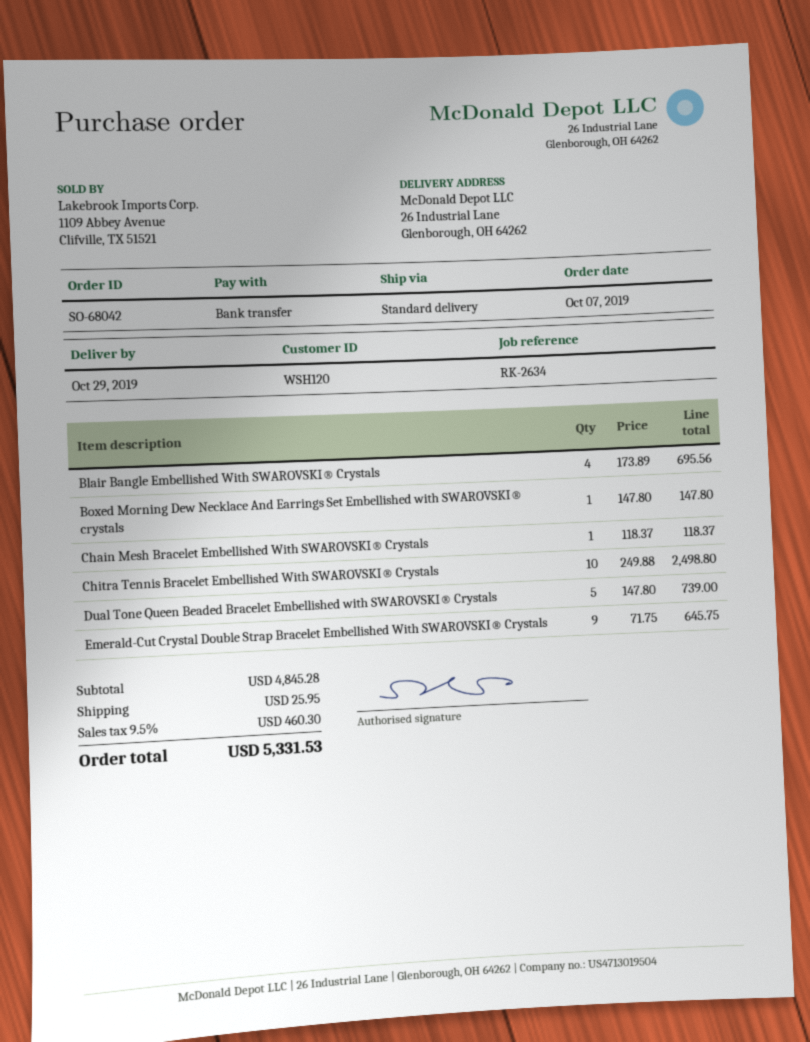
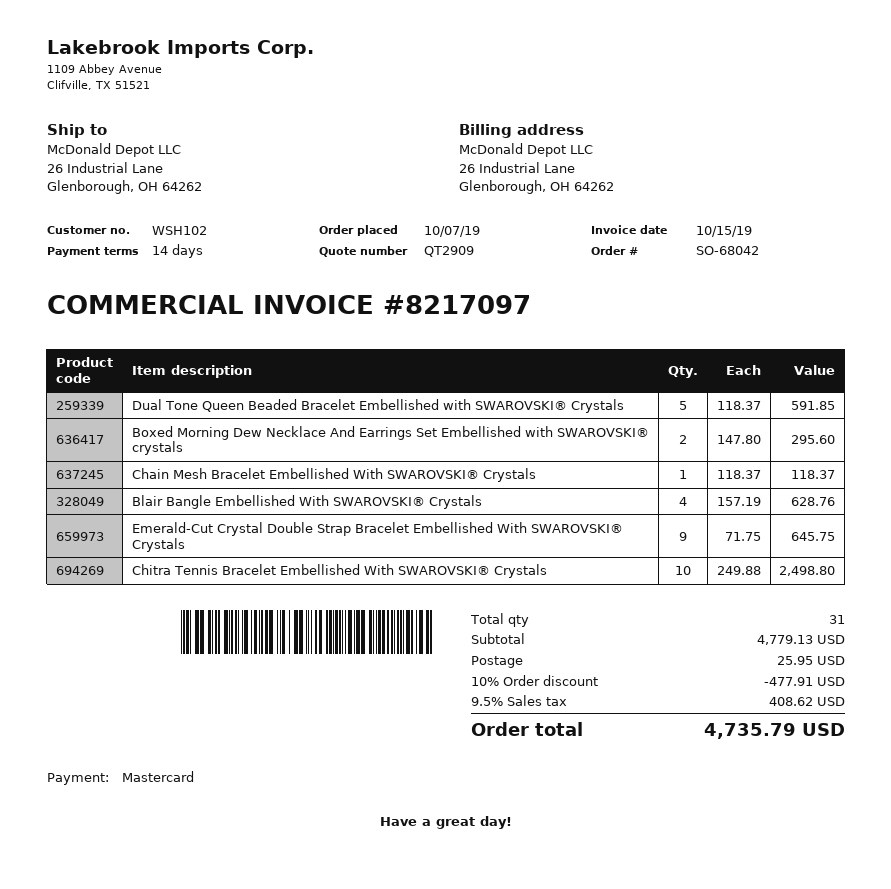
customer number: WSH120 -> WSH102
payment method: bank transfer -> Mastercard
Blair Bangle Embellished With SWAROVSKI® Crystals: 4 x 173.89 = 695.56 -> 4 x 157.19 = 628.76
Boxed Morning Dew Necklace And Earrings Set Embellished with SWAROVSKI® crystals: 1 x 147.80 = 147.80 -> 2 x 147.80 = 295.60
Dual Tone Queen Beaded Bracelet Embellished with SWAROVSKI® Crystals: 5 x 147.80 = 739.00 -> 5 x 118.37 = 591.85
subtotal: 4845.28 -> 4779.13
discount: none -> 10% = 477.91
tax: 9.5% = 460.30 -> 9.5% = 408.62
total: 5331.53 -> 4735.79

